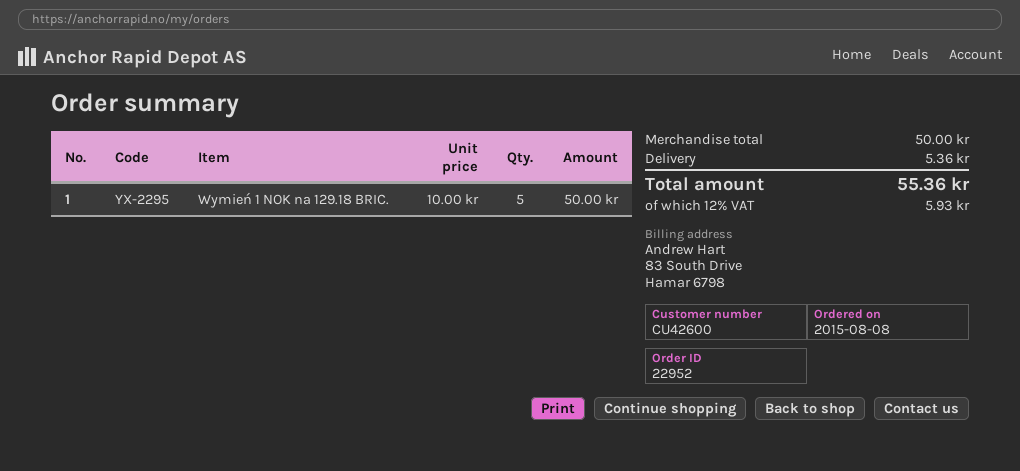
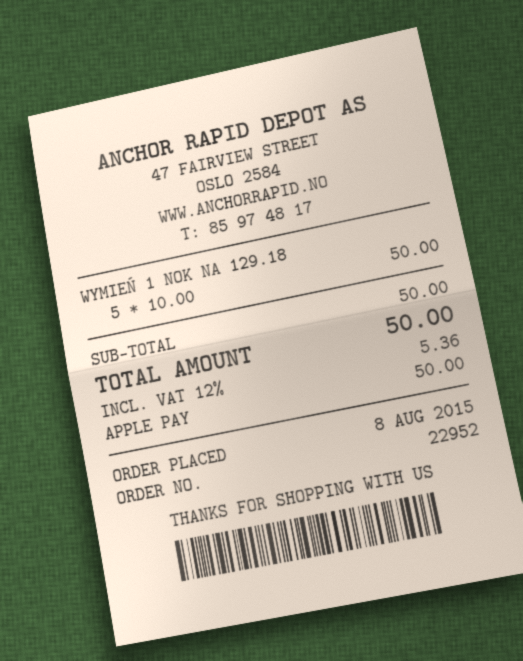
shipping: 5.36 -> none
tax: 12% = 5.93 -> 12% = 5.36
total: 55.36 -> 50.00

